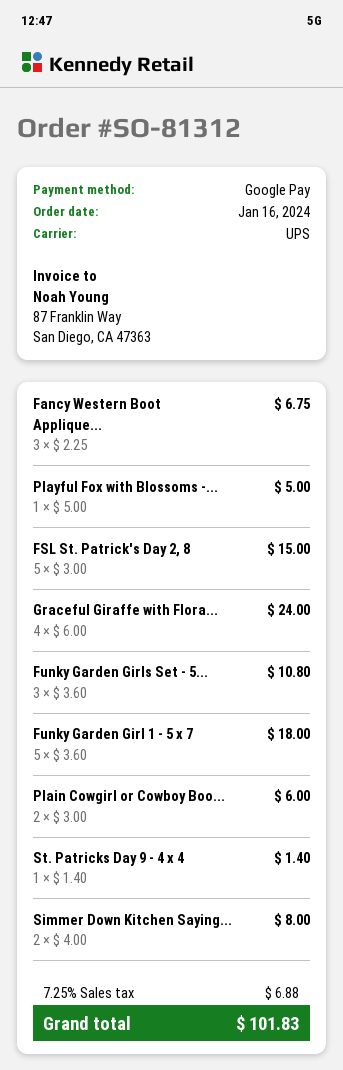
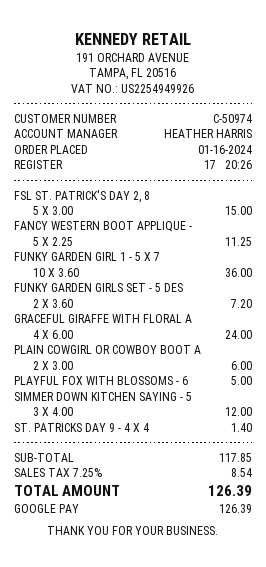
Fancy Western Boot Applique...: 3 x 2.25 = 6.75 -> 5 x 2.25 = 11.25
Funky Garden Girls Set - 5...: 3 x 3.60 = 10.80 -> 2 x 3.60 = 7.20
Funky Garden Girl 1 - 5 x 7: 5 x 3.60 = 18.00 -> 10 x 3.60 = 36.00
Simmer Down Kitchen Saying...: 2 x 4.00 = 8.00 -> 3 x 4.00 = 12.00
tax: 7.25% = 6.88 -> 7.25% = 8.54
total: 101.83 -> 126.39

